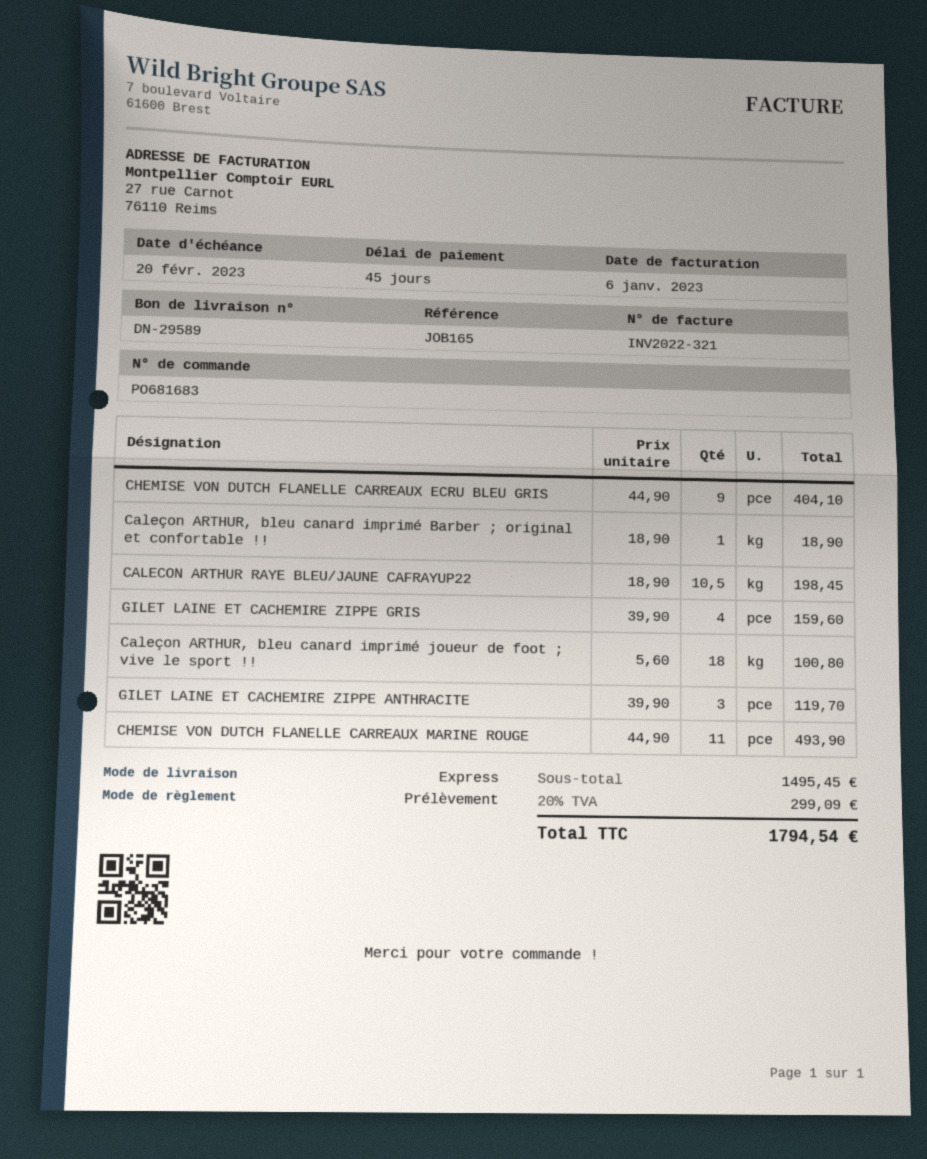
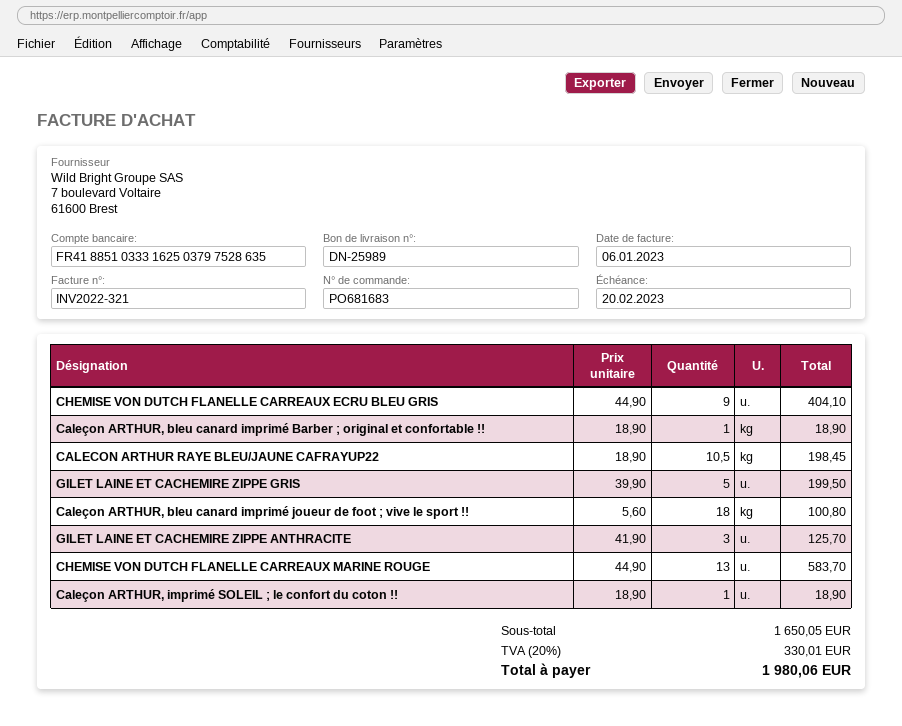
delivery note number: DN-29589 -> DN-25989
GILET LAINE ET CACHEMIRE ZIPPE GRIS: 4 x 39.90 = 159.60 -> 5 x 39.90 = 199.50
GILET LAINE ET CACHEMIRE ZIPPE ANTHRACITE: 3 x 39.90 = 119.70 -> 3 x 41.90 = 125.70
CHEMISE VON DUTCH FLANELLE CARREAUX MARINE ROUGE: 11 x 44.90 = 493.90 -> 13 x 44.90 = 583.70
Caleçon ARTHUR, imprimé SOLEIL ; le confort du coton !!: none -> 1 x 18.90 = 18.90
subtotal: 1495.45 -> 1650.05
tax: 20% = 299.09 -> 20% = 330.01
total: 1794.54 -> 1980.06

